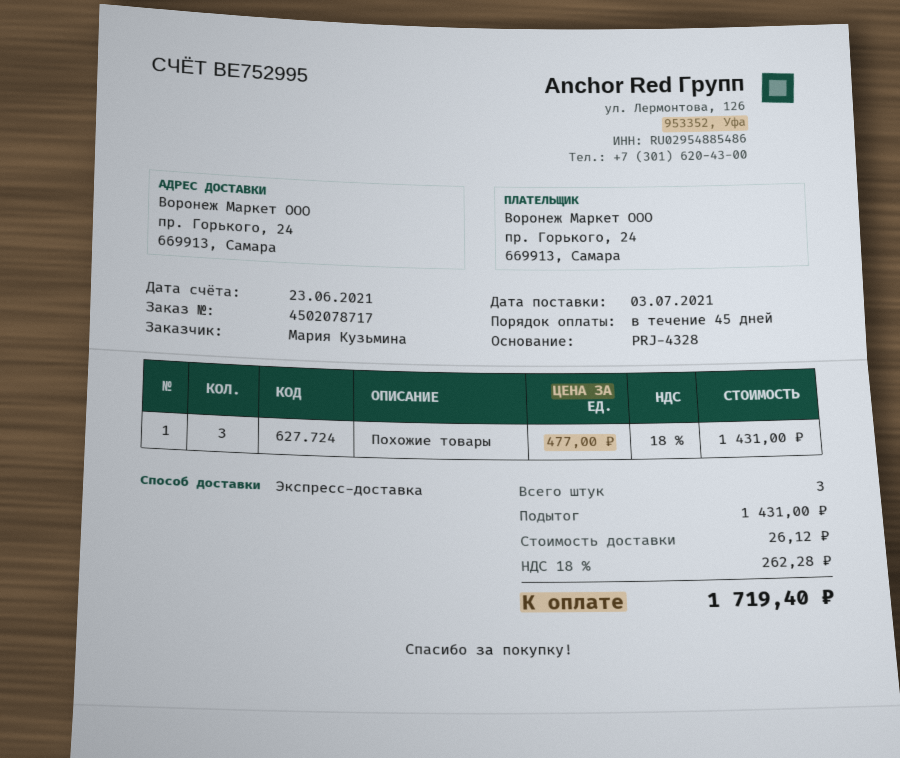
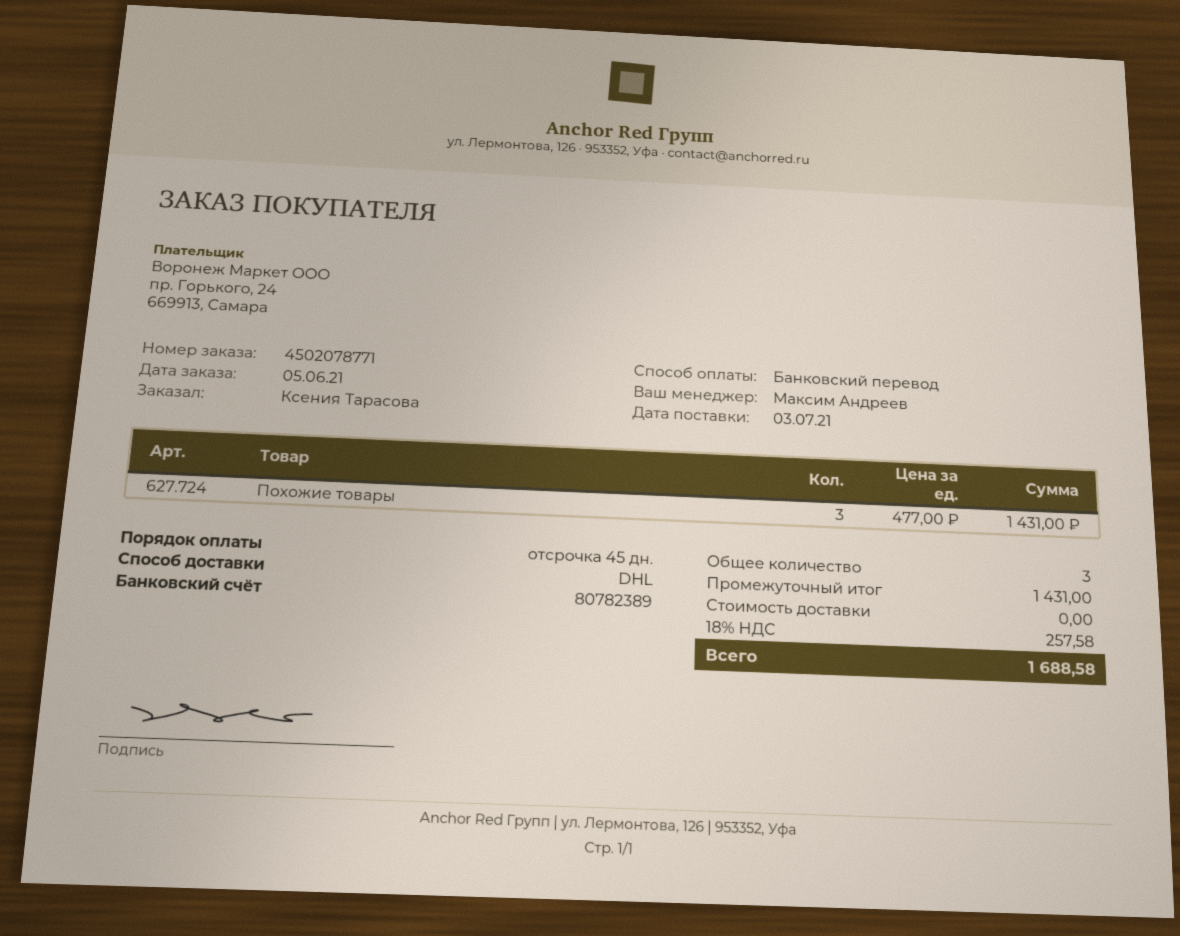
order number: 4502078717 -> 4502078771
ordered by: Мария Кузьмина -> Ксения Тарасова
shipping method: express -> DHL
shipping: 26.12 -> 0.00
tax: 18% = 262.28 -> 18% = 257.58
total: 1719.40 -> 1688.58

